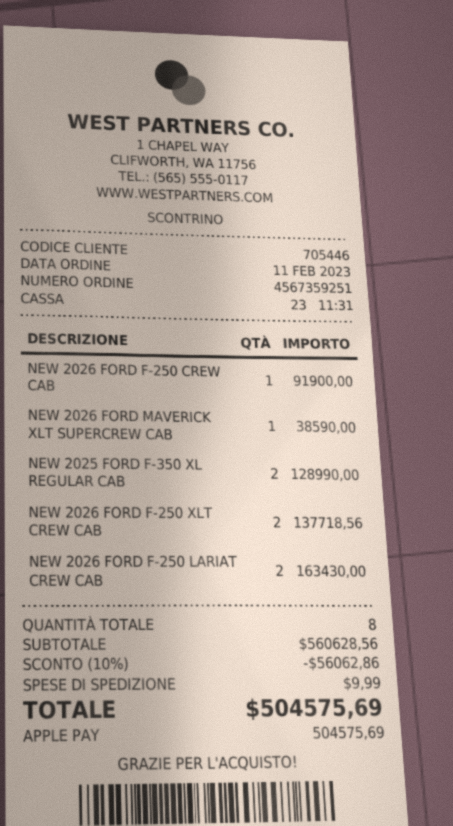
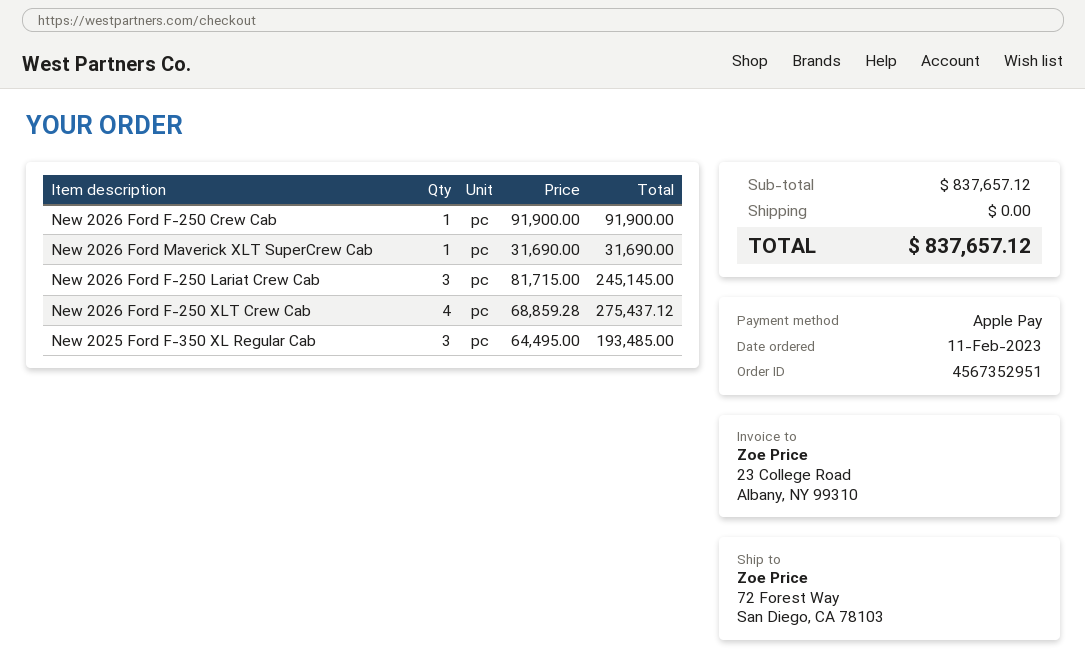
order number: 4567359251 -> 4567352951
NEW 2026 FORD MAVERICK XLT SUPERCREW CAB: 1 for 38590.00 -> 1 for 31690.00
NEW 2025 FORD F-350 XL REGULAR CAB: 2 for 128990.00 -> 3 for 193485.00
NEW 2026 FORD F-250 XLT CREW CAB: 2 for 137718.56 -> 4 for 275437.12
NEW 2026 FORD F-250 LARIAT CREW CAB: 2 for 163430.00 -> 3 for 245145.00
subtotal: 560628.56 -> 837657.12
discount: 10% = 56062.86 -> none
shipping: 9.99 -> 0.00
total: 504575.69 -> 837657.12

